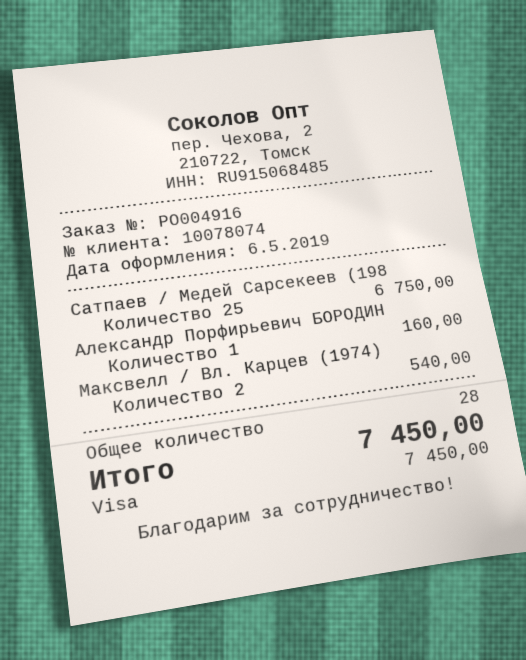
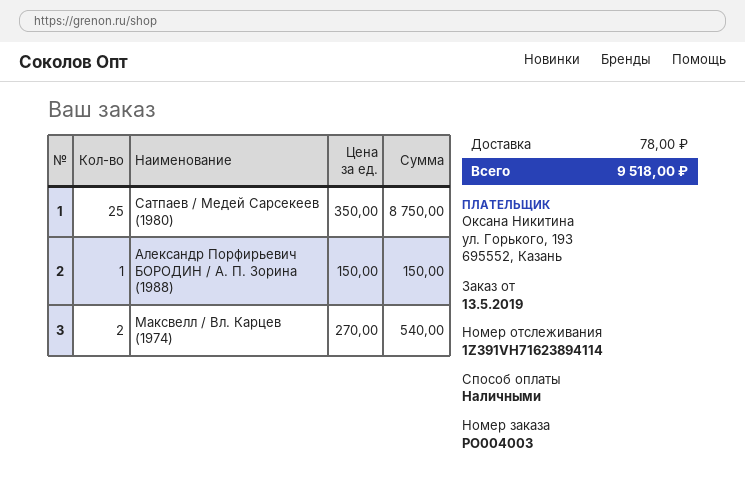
order number: PO004916 -> PO004003
order date: 2019-05-06 -> 2019-05-13
payment method: Visa -> cash
Сатпаев / Медей Сарсекеев (198: 25 for 6750.00 -> 25 for 8750.00
Александр Порфирьевич БОРОДИН: 1 for 160.00 -> 1 for 150.00
shipping: none -> 78.00
total: 7450.00 -> 9518.00

